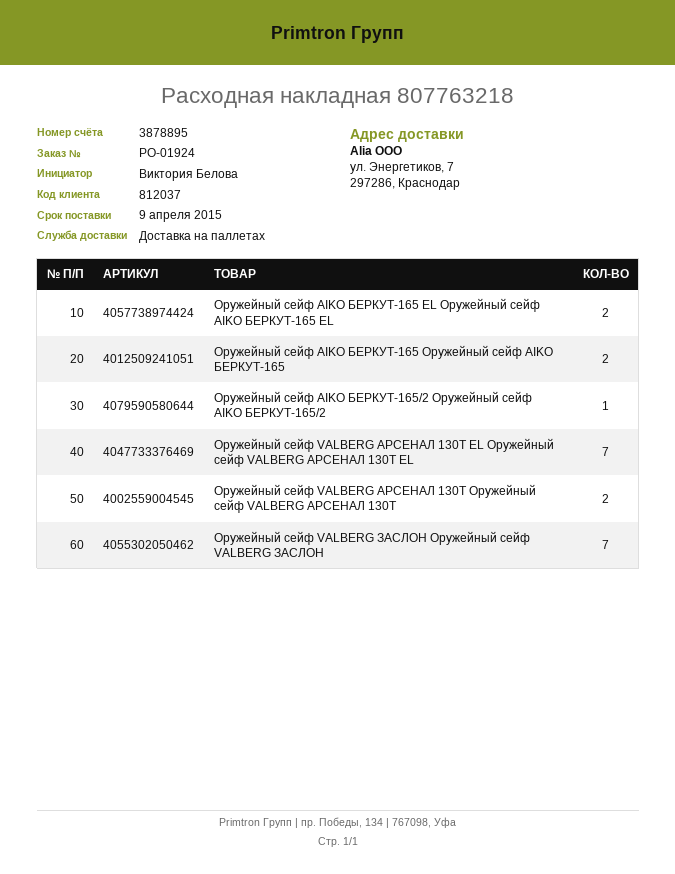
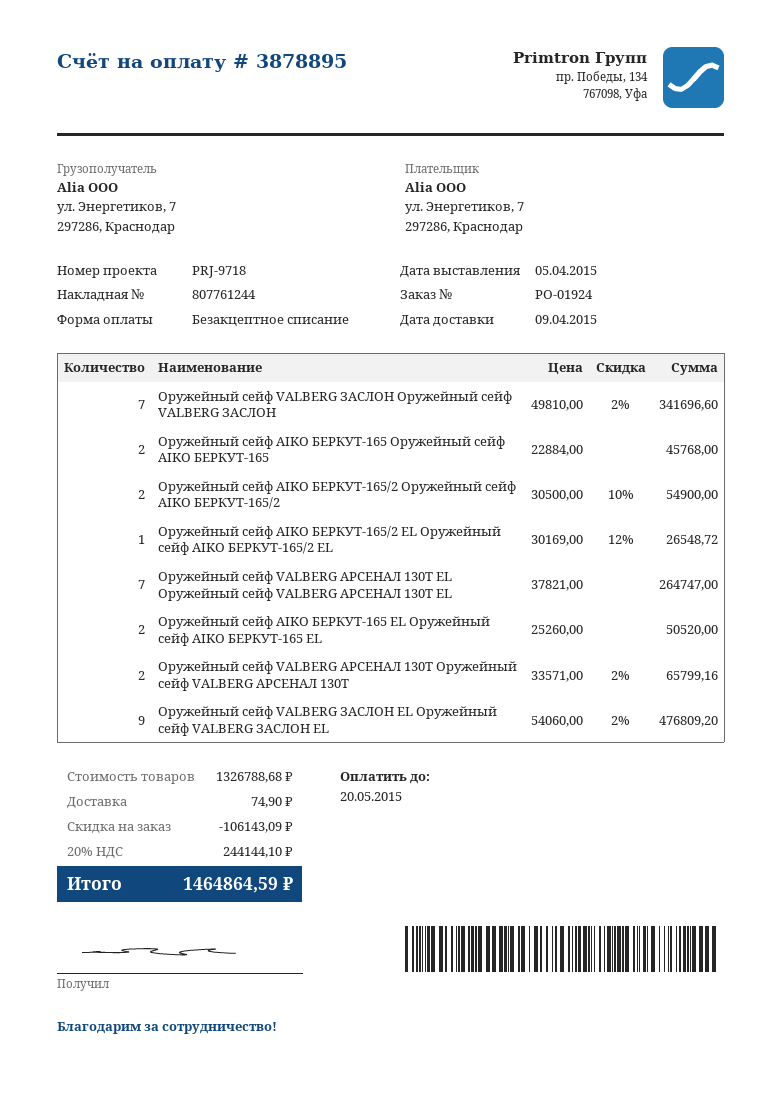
delivery note number: 807763218 -> 807761244
Оружейный сейф AIKO БЕРКУТ-165/2 Оружейный сейф AIKO БЕРКУТ-165/2: 1 -> 2
Оружейный сейф AIKO БЕРКУТ-165/2 EL Оружейный сейф AIKO БЕРКУТ-165/2 EL: none -> 1
Оружейный сейф VALBERG ЗАСЛОН EL Оружейный сейф VALBERG ЗАСЛОН EL: none -> 9

